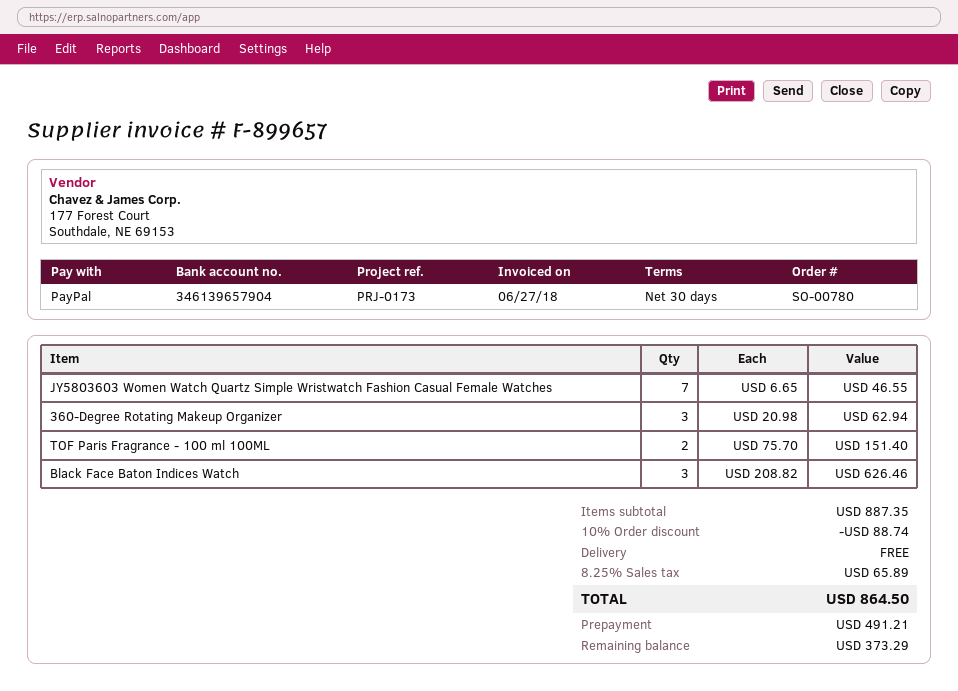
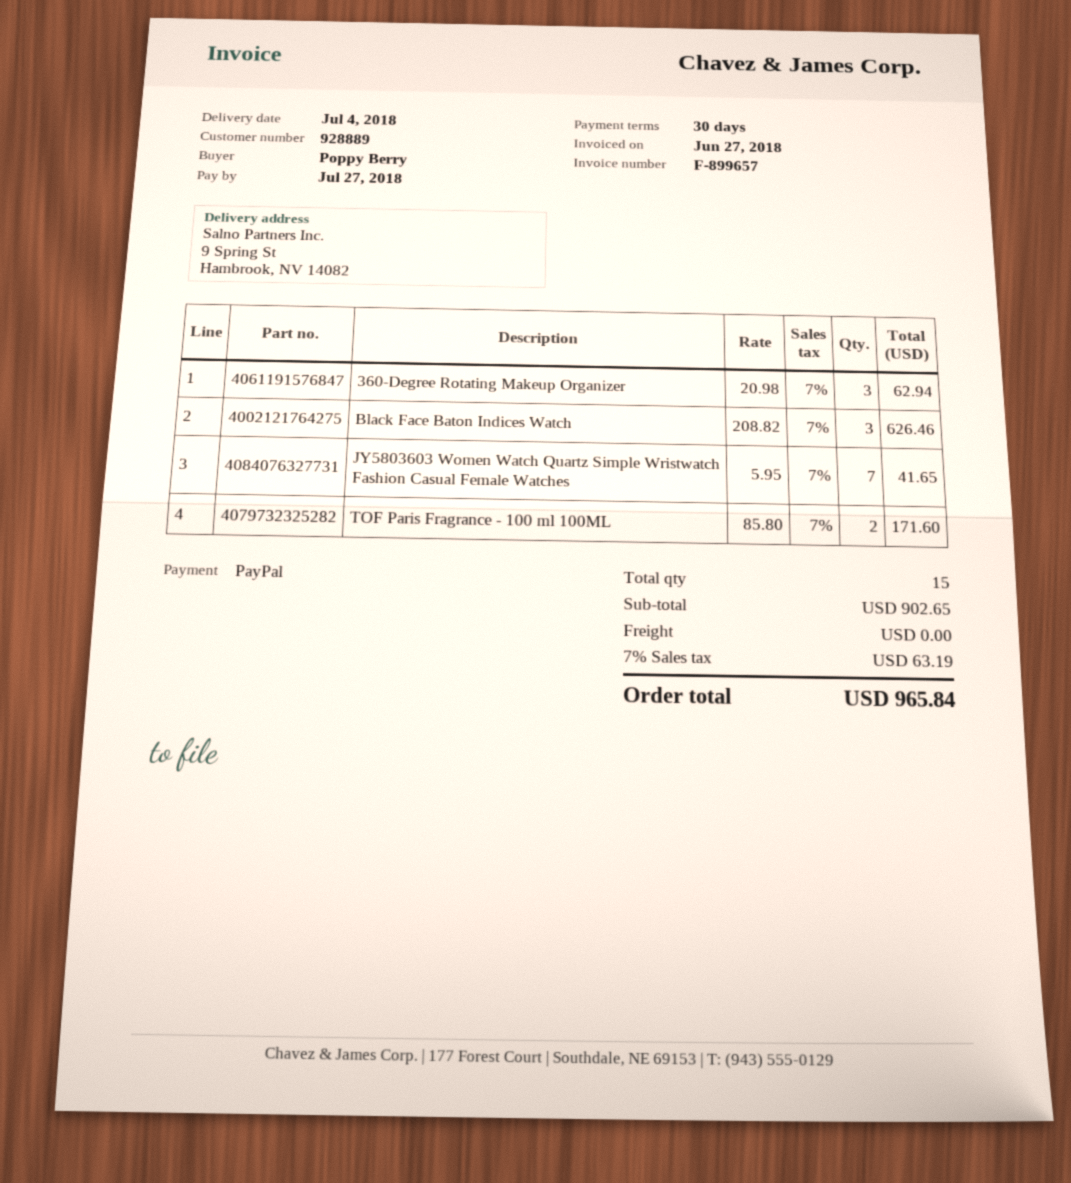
JY5803603 Women Watch Quartz Simple Wristwatch Fashion Casual Female Watches: 7 x 6.65 = 46.55 -> 7 x 5.95 = 41.65
TOF Paris Fragrance - 100 ml 100ML: 2 x 75.70 = 151.40 -> 2 x 85.80 = 171.60
subtotal: 887.35 -> 902.65
discount: 10% = 88.74 -> none
tax: 8.25% = 65.89 -> 7% = 63.19
total: 864.50 -> 965.84

